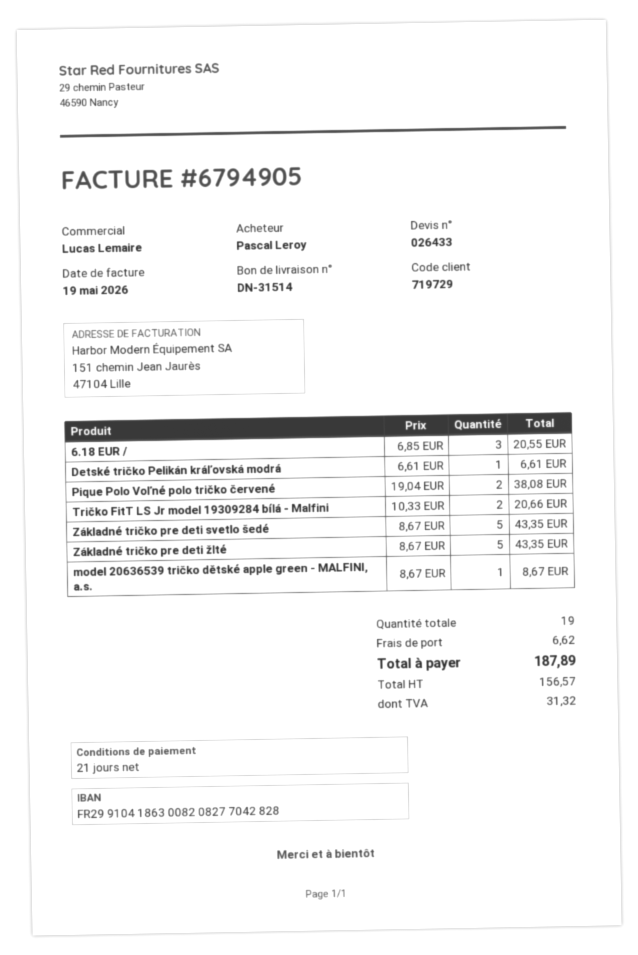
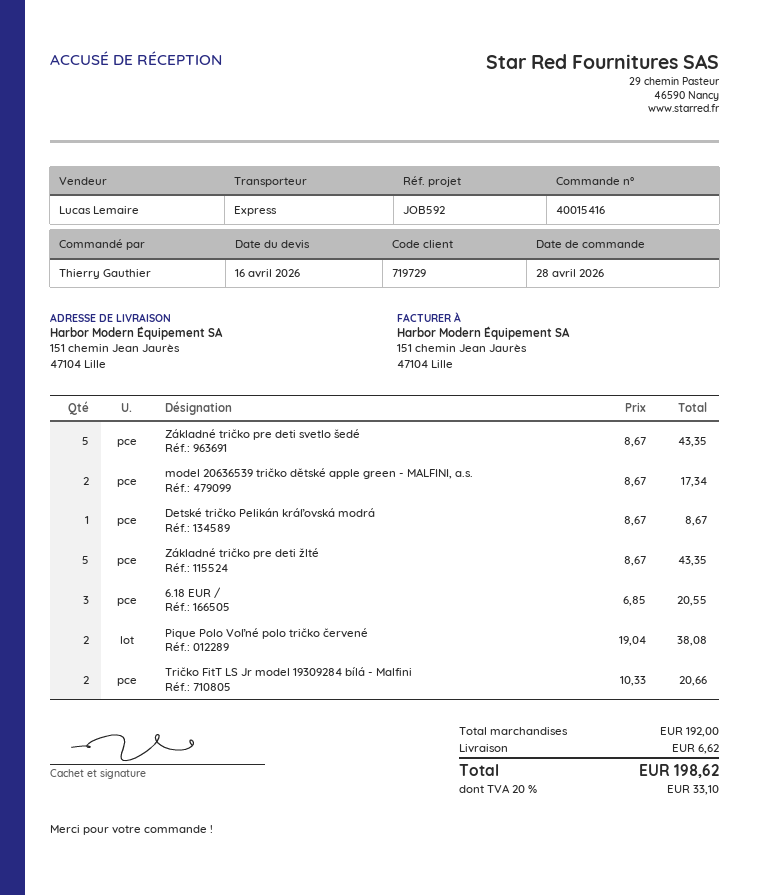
ordered by: Pascal Leroy -> Thierry Gauthier
Detské tričko Pelikán kráľovská modrá: 1 x 6.61 = 6.61 -> 1 x 8.67 = 8.67
model 20636539 tričko dětské apple green - MALFINI, a.s.: 1 x 8.67 = 8.67 -> 2 x 8.67 = 17.34
tax: 31.32 -> 33.10
total: 187.89 -> 198.62

